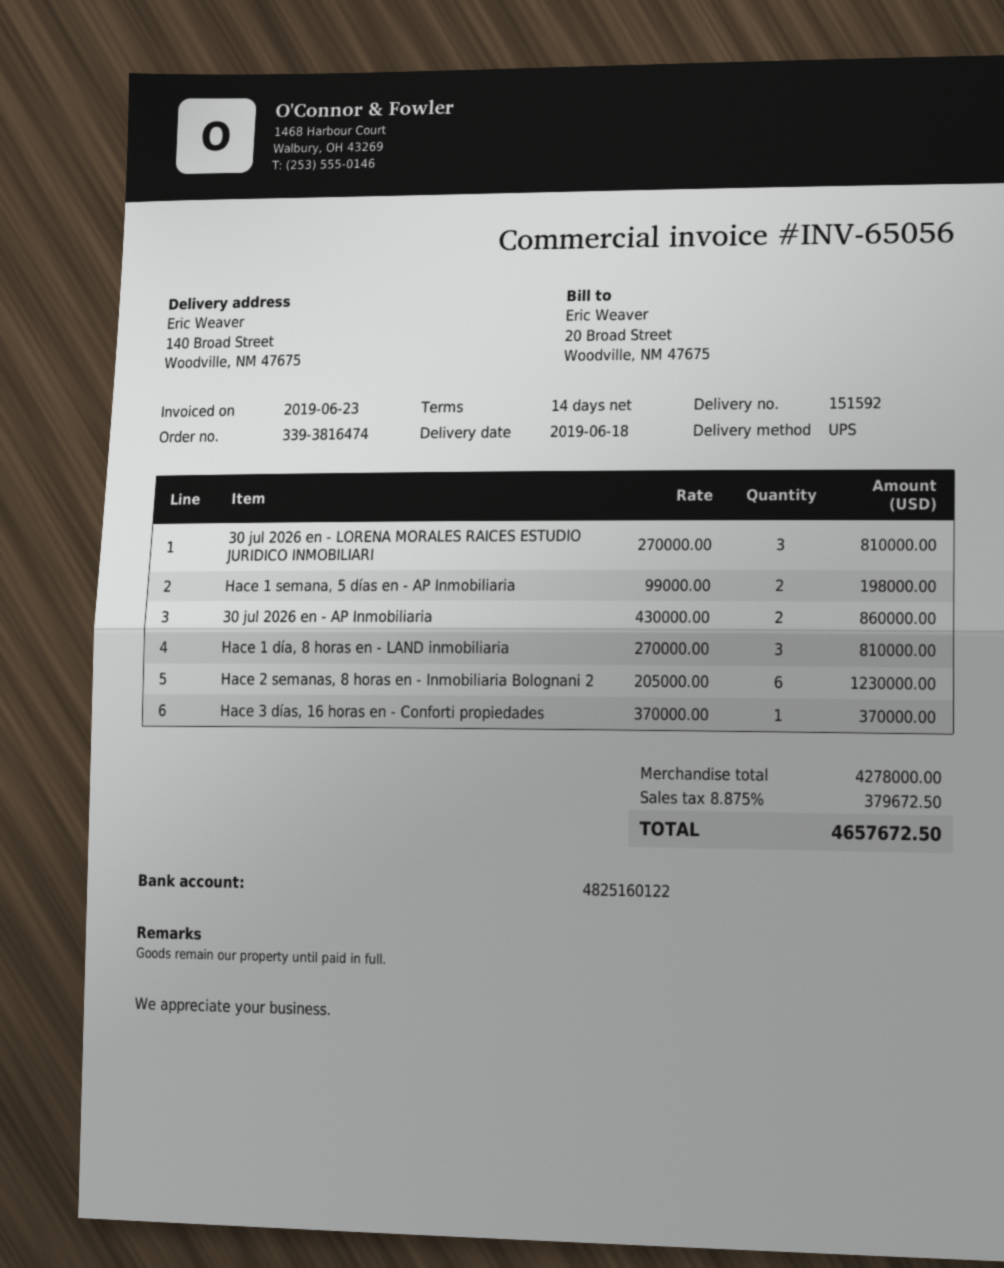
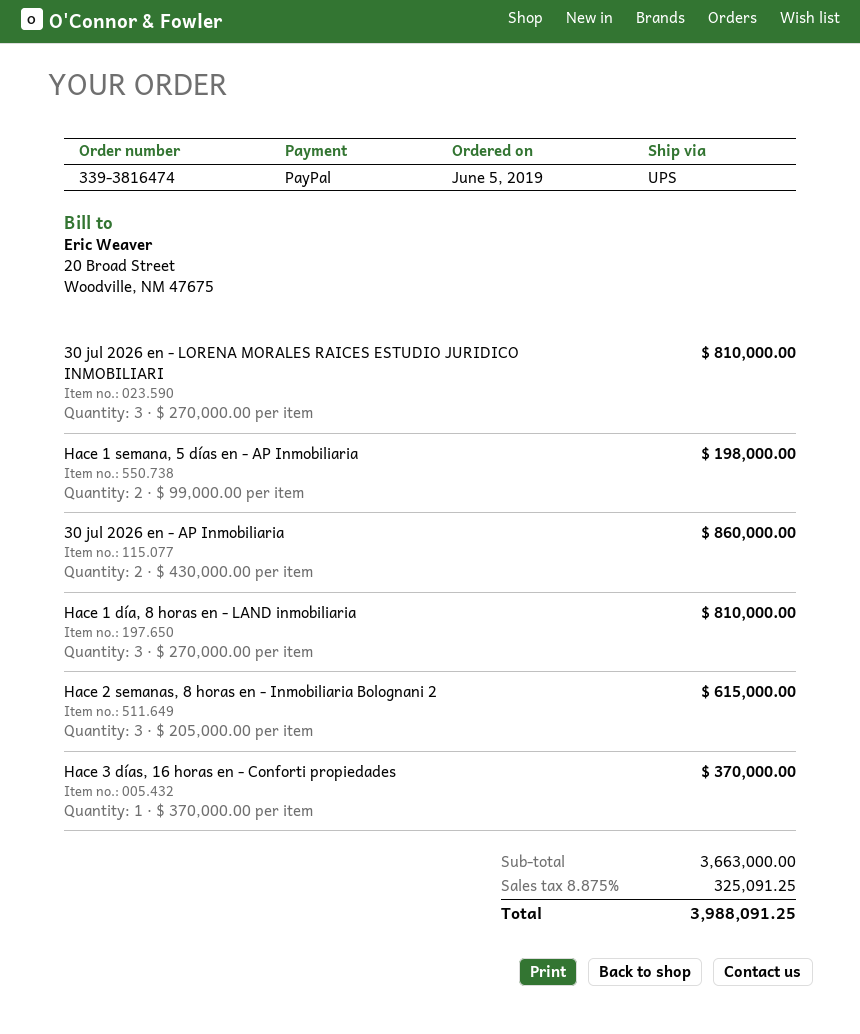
Hace 2 semanas, 8 horas en - Inmobiliaria Bolognani 2: 6 x 205000.00 = 1230000.00 -> 3 x 205000.00 = 615000.00
subtotal: 4278000.00 -> 3663000.00
tax: 8.875% = 379672.50 -> 8.875% = 325091.25
total: 4657672.50 -> 3988091.25

